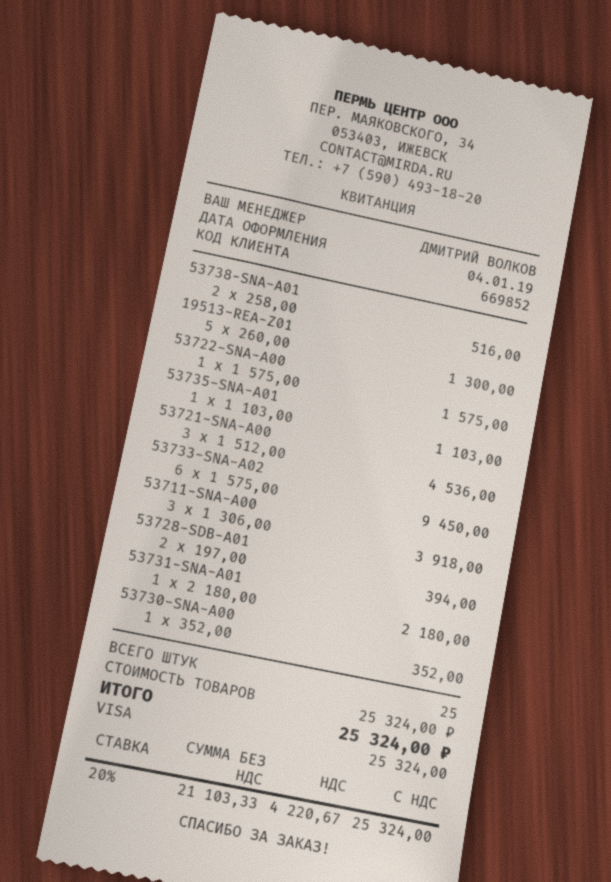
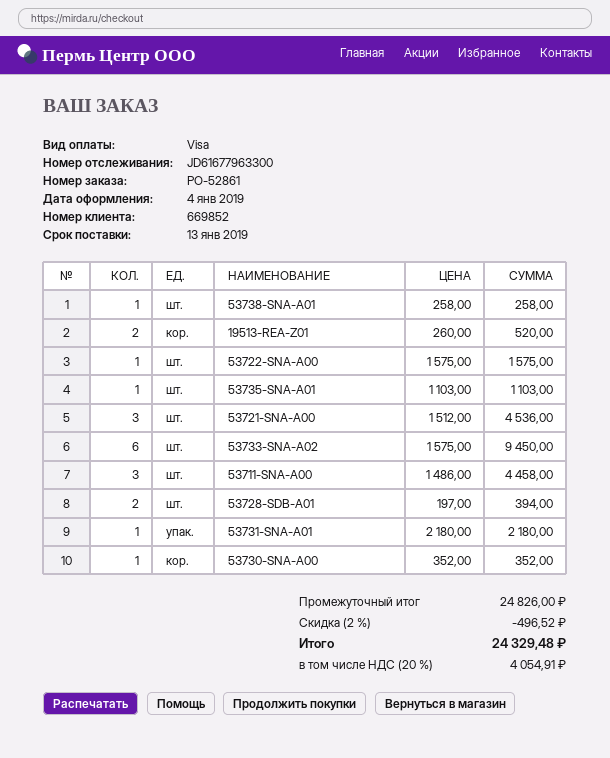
53738-SNA-A01: 2 x 258.00 = 516.00 -> 1 x 258.00 = 258.00
19513-REA-Z01: 5 x 260.00 = 1300.00 -> 2 x 260.00 = 520.00
53711-SNA-A00: 3 x 1306.00 = 3918.00 -> 3 x 1486.00 = 4458.00
subtotal: 25324.00 -> 24826.00
discount: none -> 2% = 496.52
tax: 20% = 4220.67 -> 20% = 4054.91
total: 25324.00 -> 24329.48

